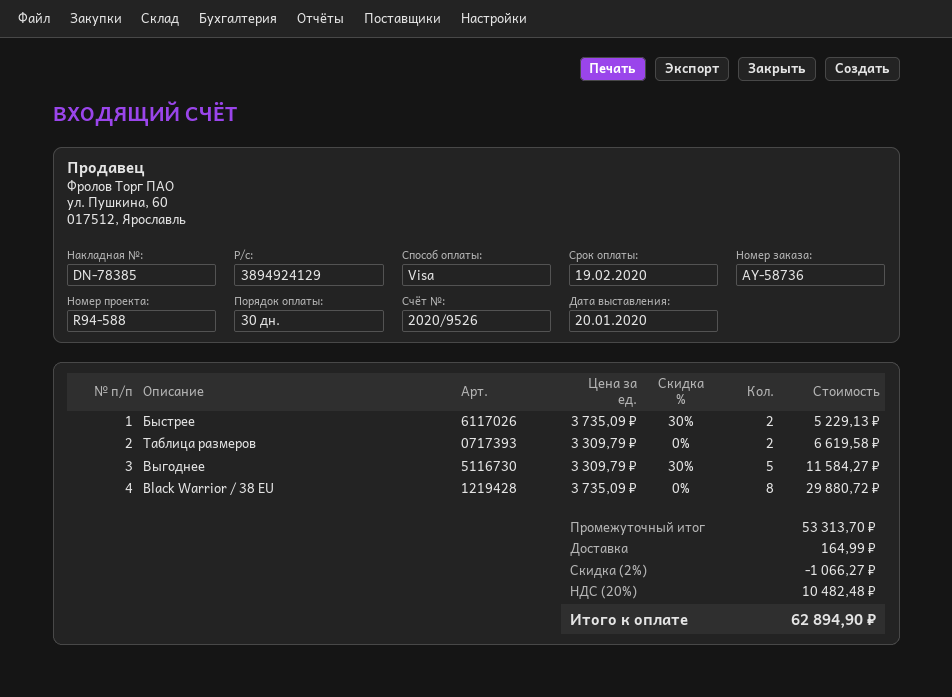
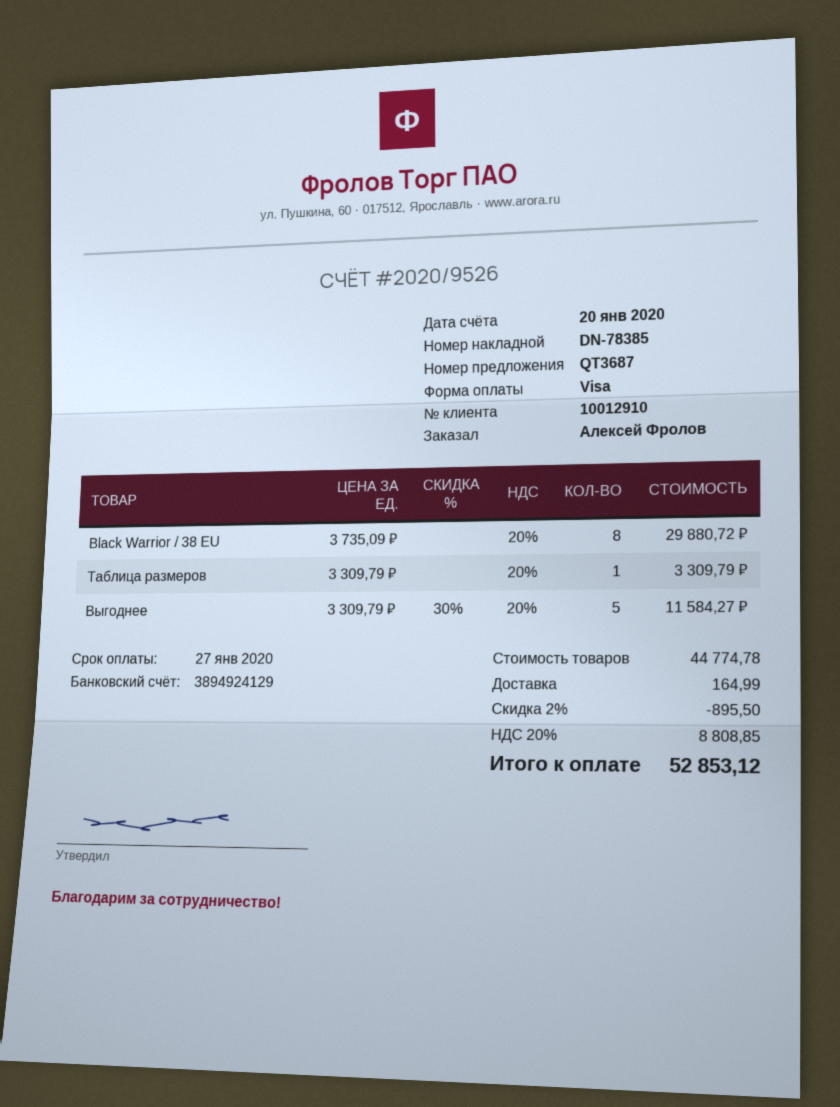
due date: 2020-02-19 -> 2020-01-27
Быстрее: 2 x 3735.09 - 30% = 5229.13 -> none
Таблица размеров: 2 x 3309.79 = 6619.58 -> 1 x 3309.79 = 3309.79
subtotal: 53313.70 -> 44774.78
discount: 2% = 1066.27 -> 2% = 895.50
tax: 20% = 10482.48 -> 20% = 8808.85
total: 62894.90 -> 52853.12

